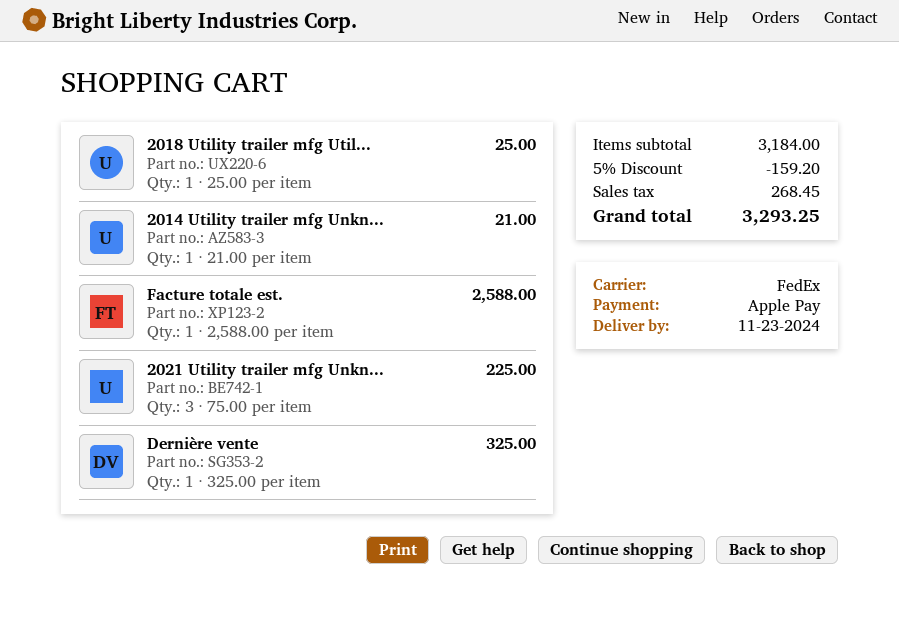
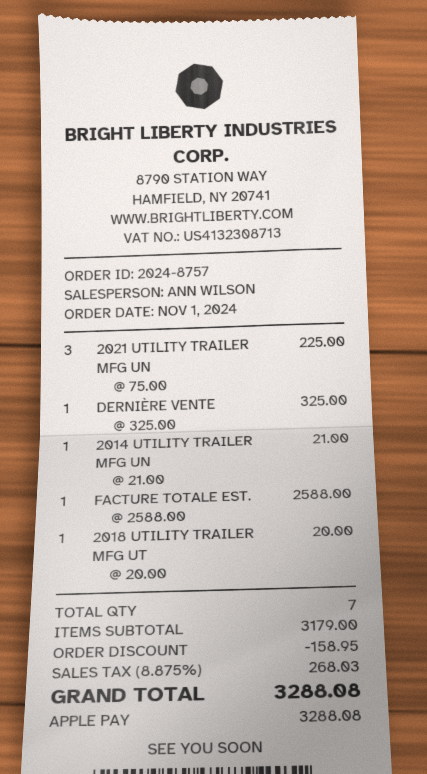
2018 Utility trailer mfg Util...: 1 x 25.00 = 25.00 -> 1 x 20.00 = 20.00
subtotal: 3184.00 -> 3179.00
discount: 159.20 -> 158.95
tax: 268.45 -> 268.03
total: 3293.25 -> 3288.08

